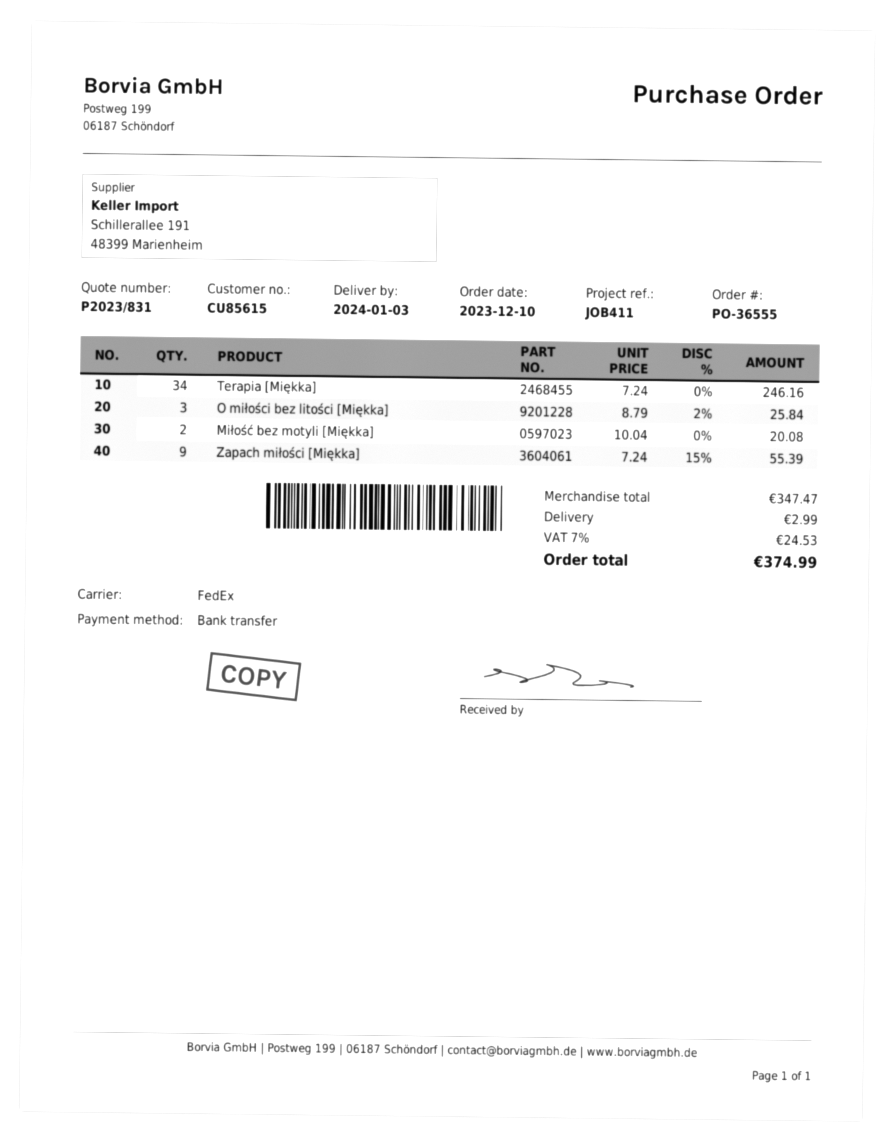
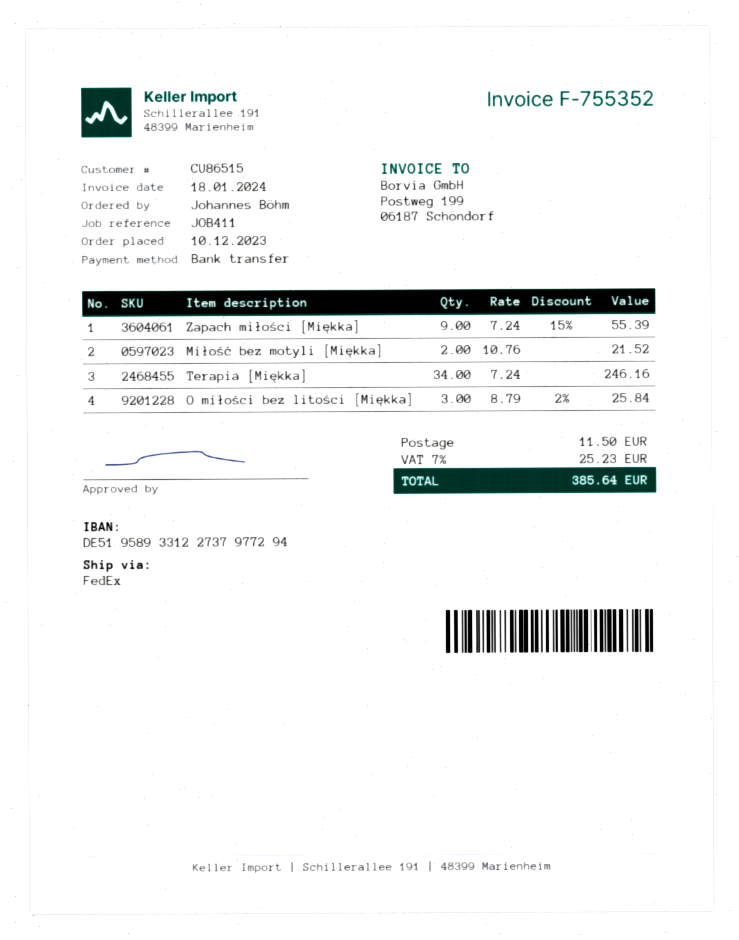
customer number: CU85615 -> CU86515
Miłość bez motyli [Miękka]: 2 x 10.04 = 20.08 -> 2 x 10.76 = 21.52
shipping: 2.99 -> 11.50
tax: 7% = 24.53 -> 7% = 25.23
total: 374.99 -> 385.64

